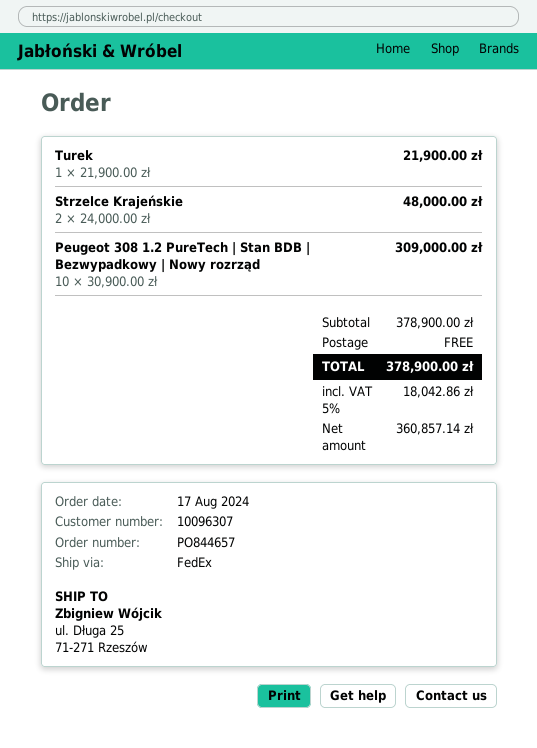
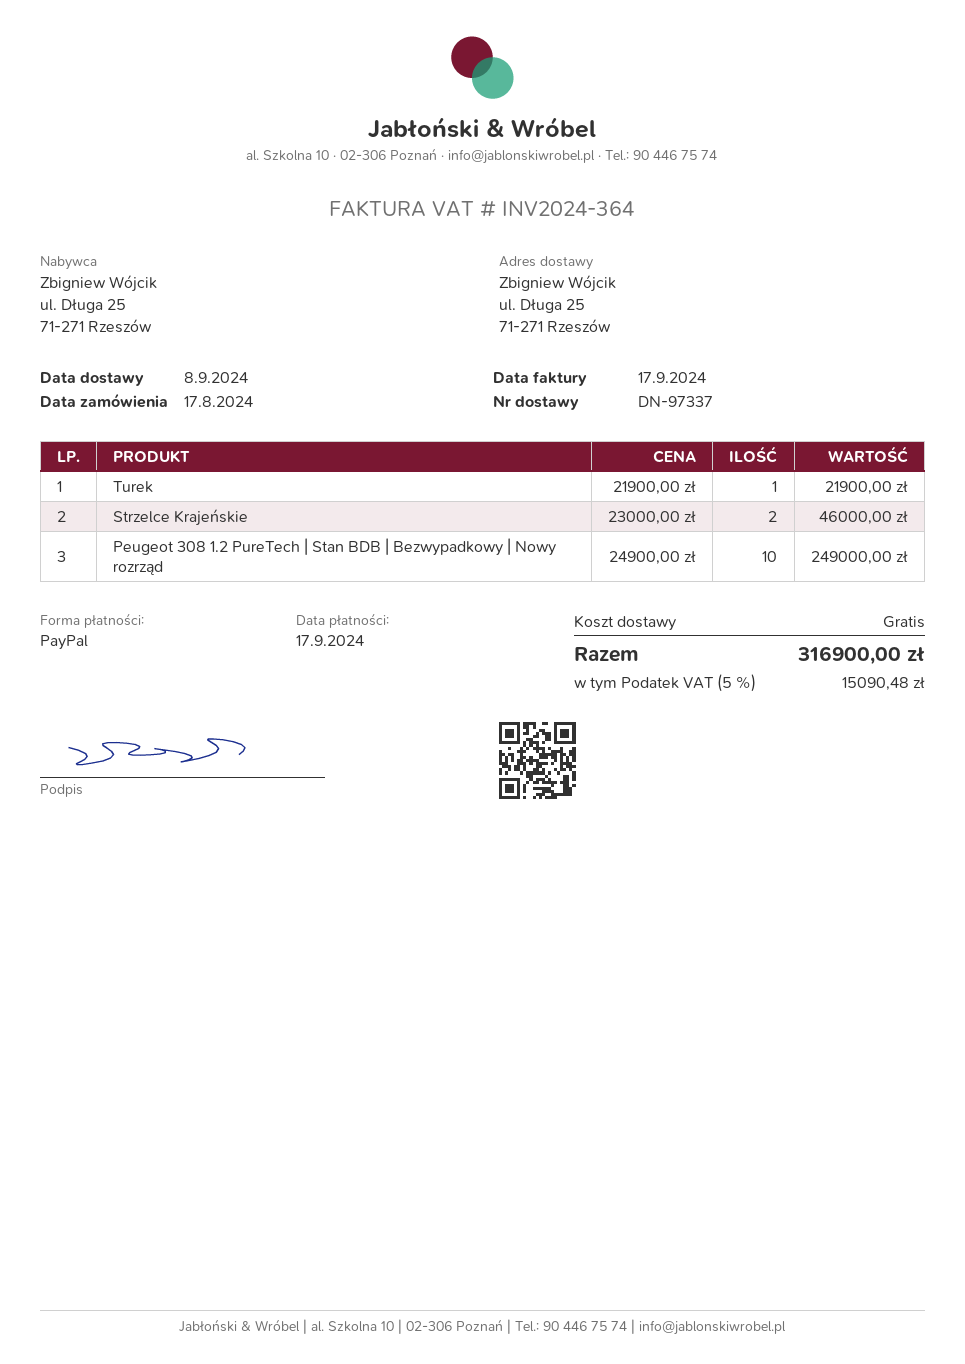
Strzelce Krajeńskie: 2 x 24000.00 = 48000.00 -> 2 x 23000.00 = 46000.00
Peugeot 308 1.2 PureTech | Stan BDB | Bezwypadkowy | Nowy rozrząd: 10 x 30900.00 = 309000.00 -> 10 x 24900.00 = 249000.00
tax: 5% = 18042.86 -> 5% = 15090.48
total: 378900.00 -> 316900.00

